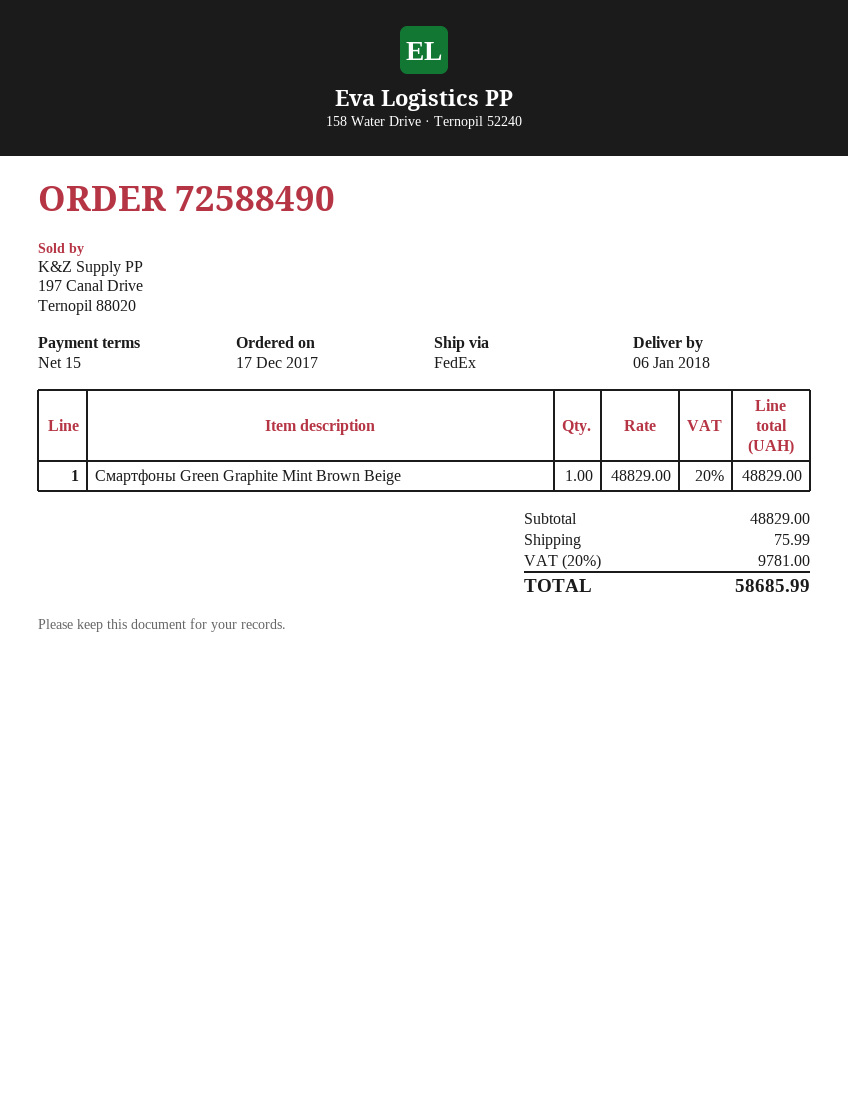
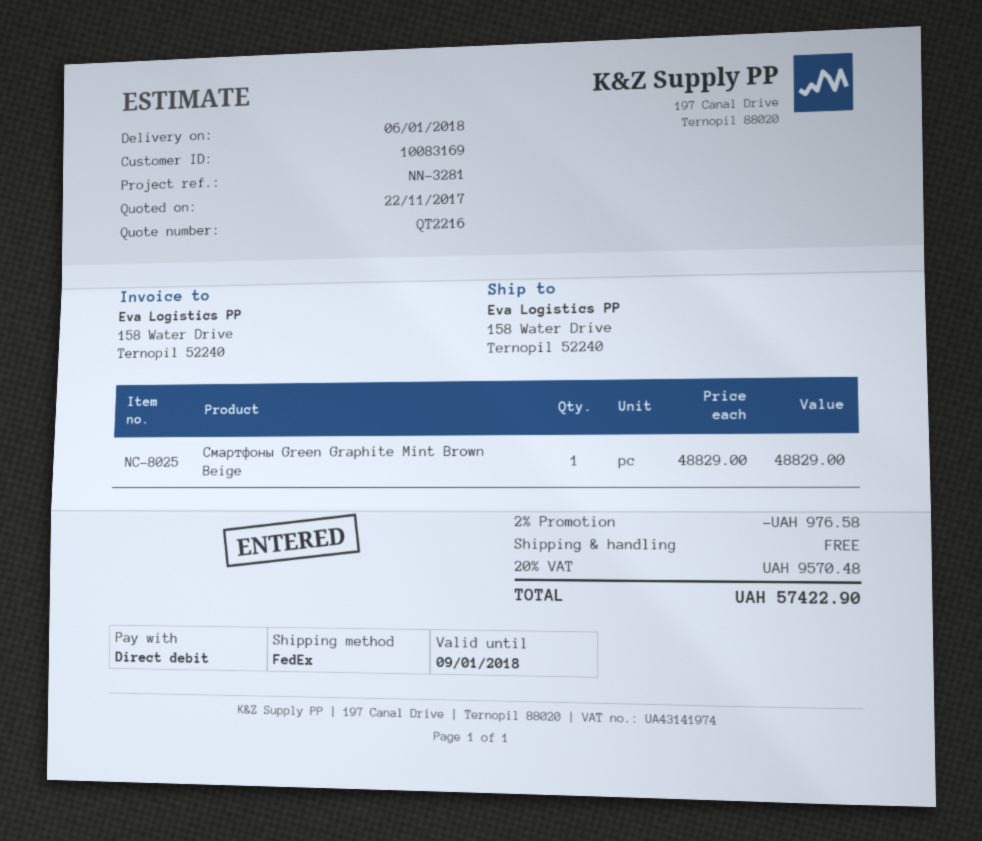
discount: none -> 2% = 976.58
shipping: 75.99 -> 0.00
tax: 20% = 9781.00 -> 20% = 9570.48
total: 58685.99 -> 57422.90

